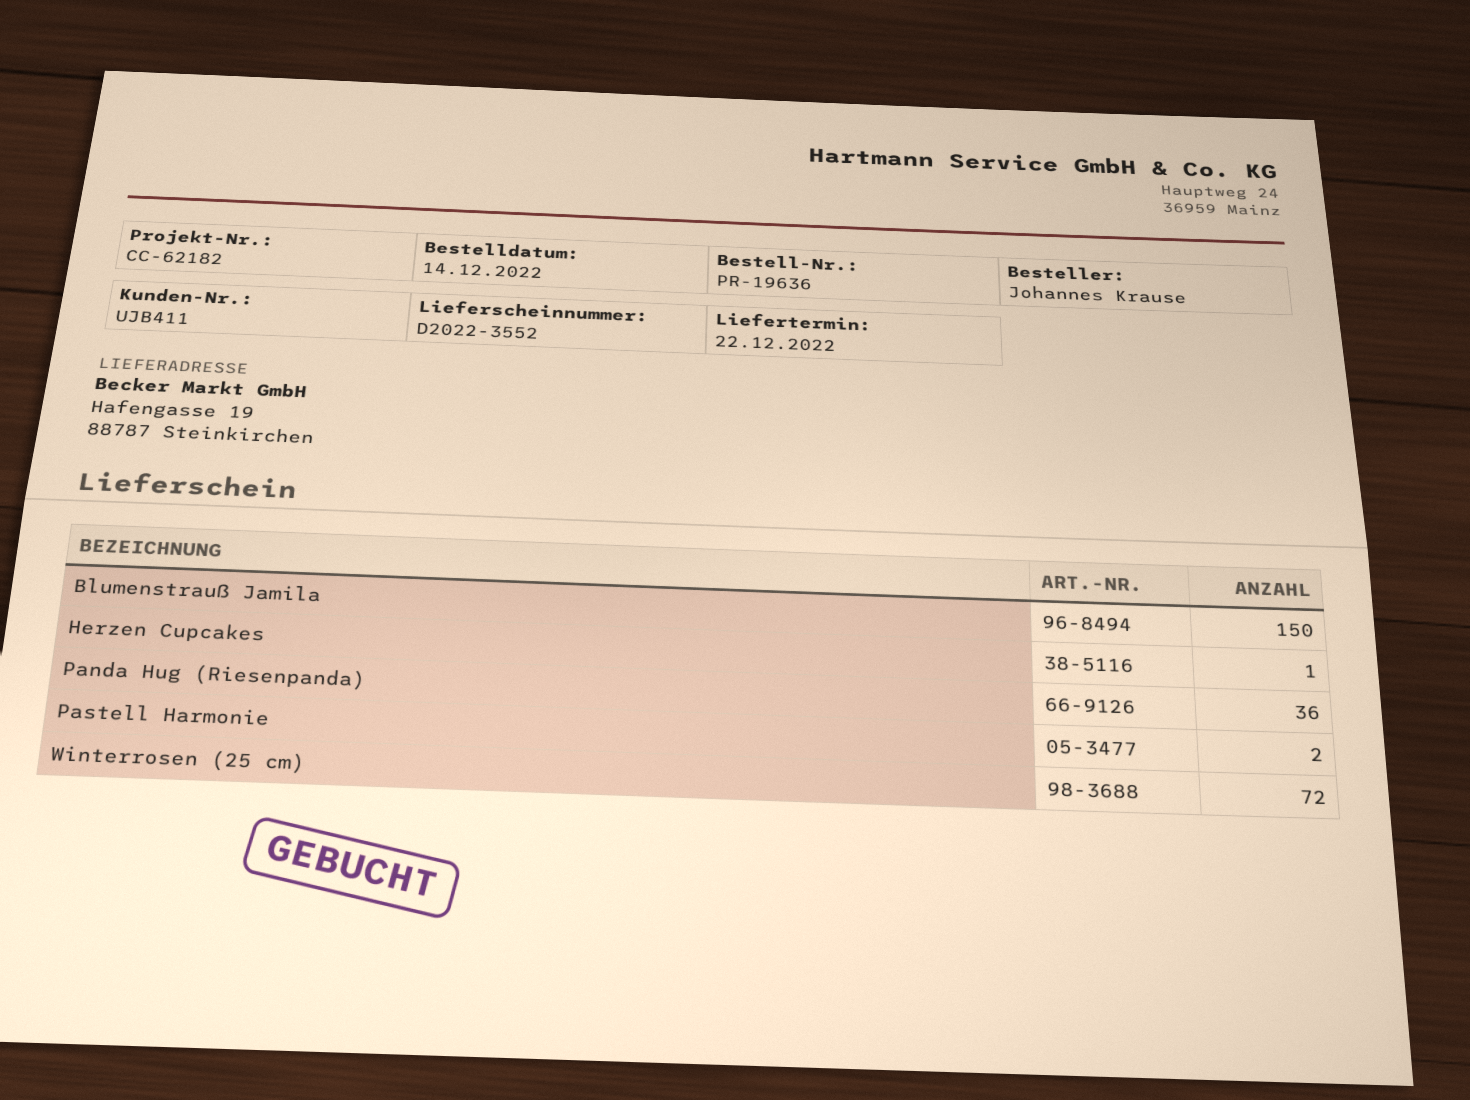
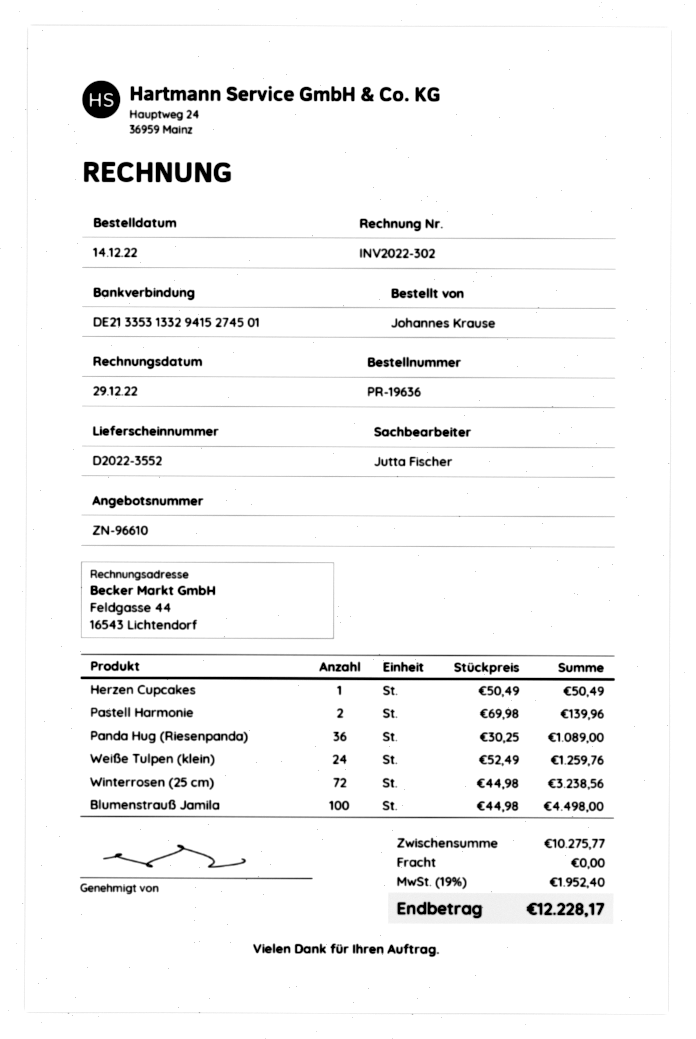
Blumenstrauß Jamila: 150 -> 100
Weiße Tulpen (klein): none -> 24

